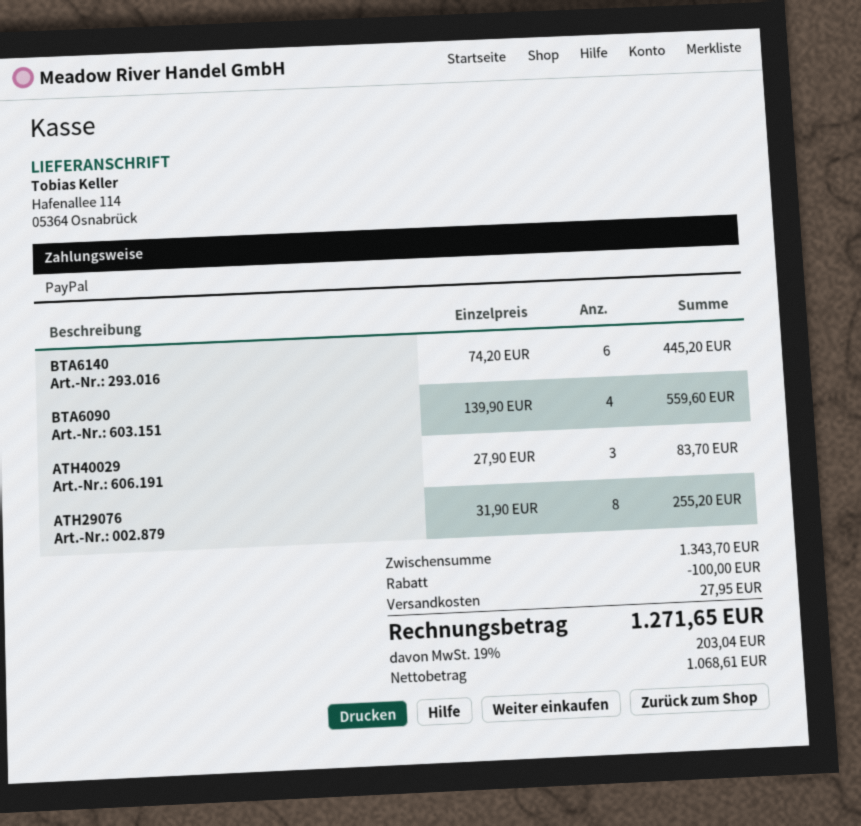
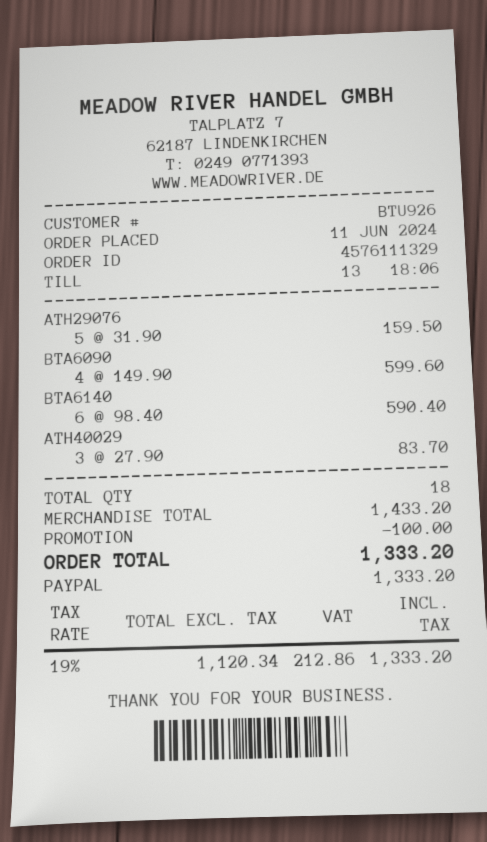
BTA6140: 6 x 74.20 = 445.20 -> 6 x 98.40 = 590.40
BTA6090: 4 x 139.90 = 559.60 -> 4 x 149.90 = 599.60
ATH29076: 8 x 31.90 = 255.20 -> 5 x 31.90 = 159.50
subtotal: 1343.70 -> 1433.20
shipping: 27.95 -> none
net: 1068.61 -> 1120.34
tax: 19% = 203.04 -> 19% = 212.86
total: 1271.65 -> 1333.20

